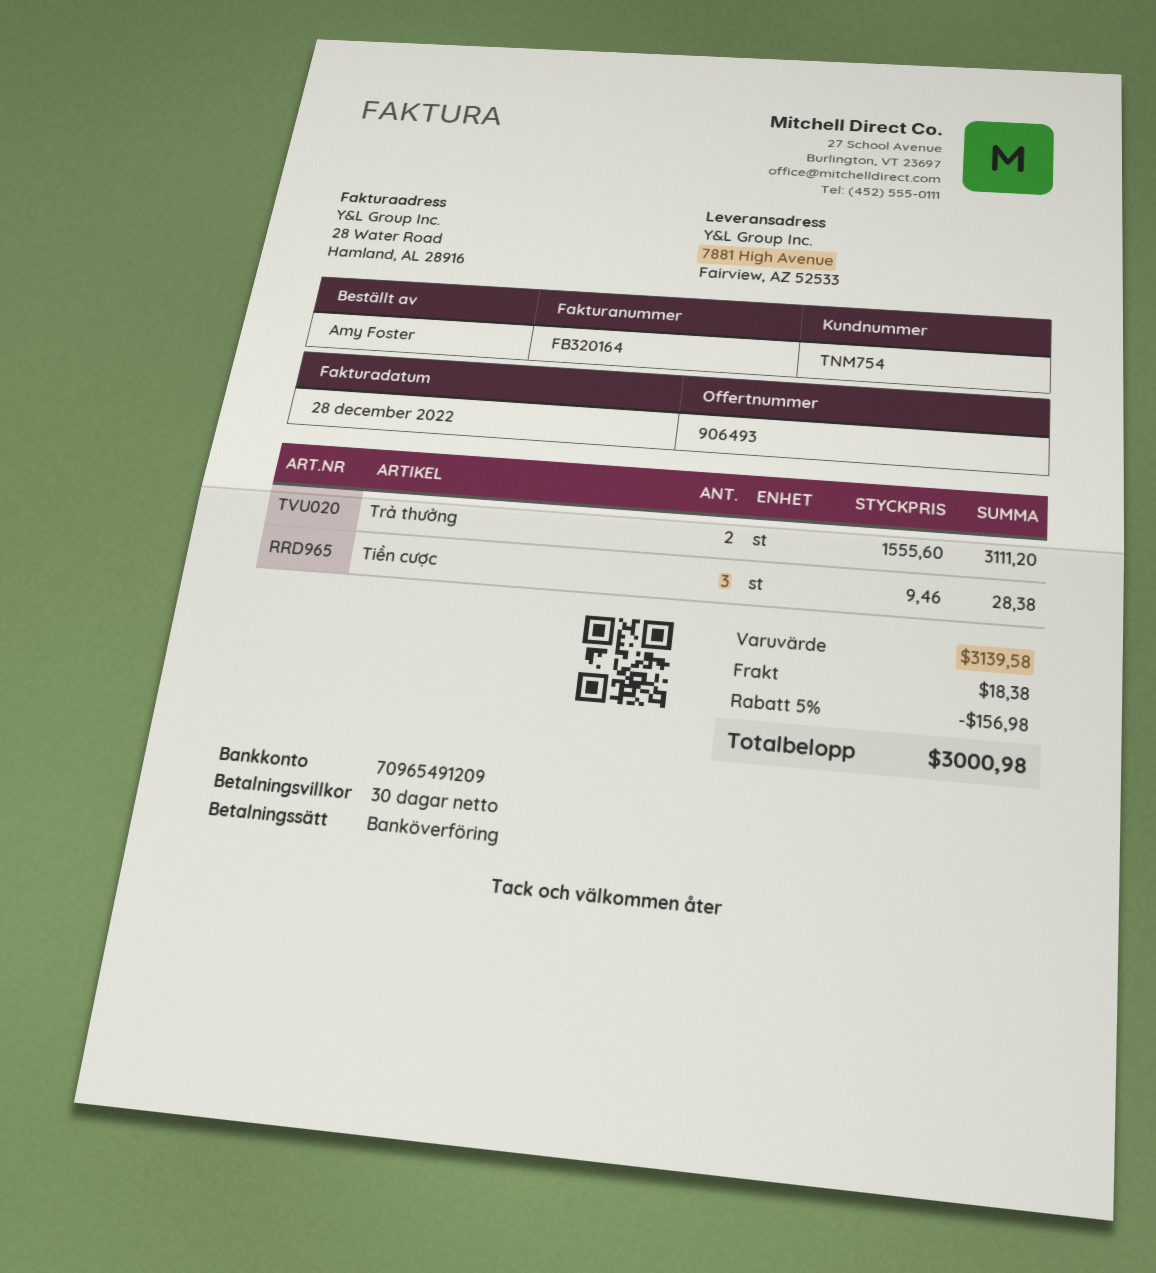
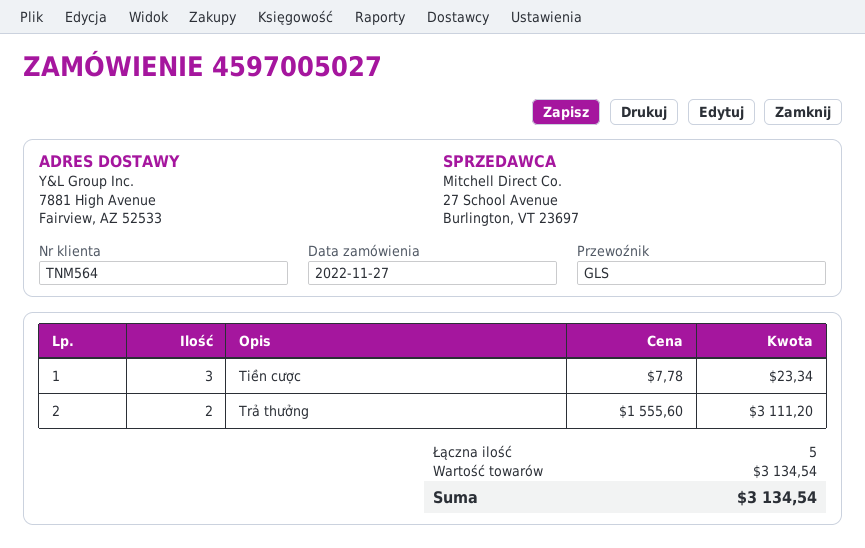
customer number: TNM754 -> TNM564
Tiền cược: 3 x 9.46 = 28.38 -> 3 x 7.78 = 23.34
subtotal: 3139.58 -> 3134.54
discount: 5% = 156.98 -> none
shipping: 18.38 -> none
total: 3000.98 -> 3134.54

